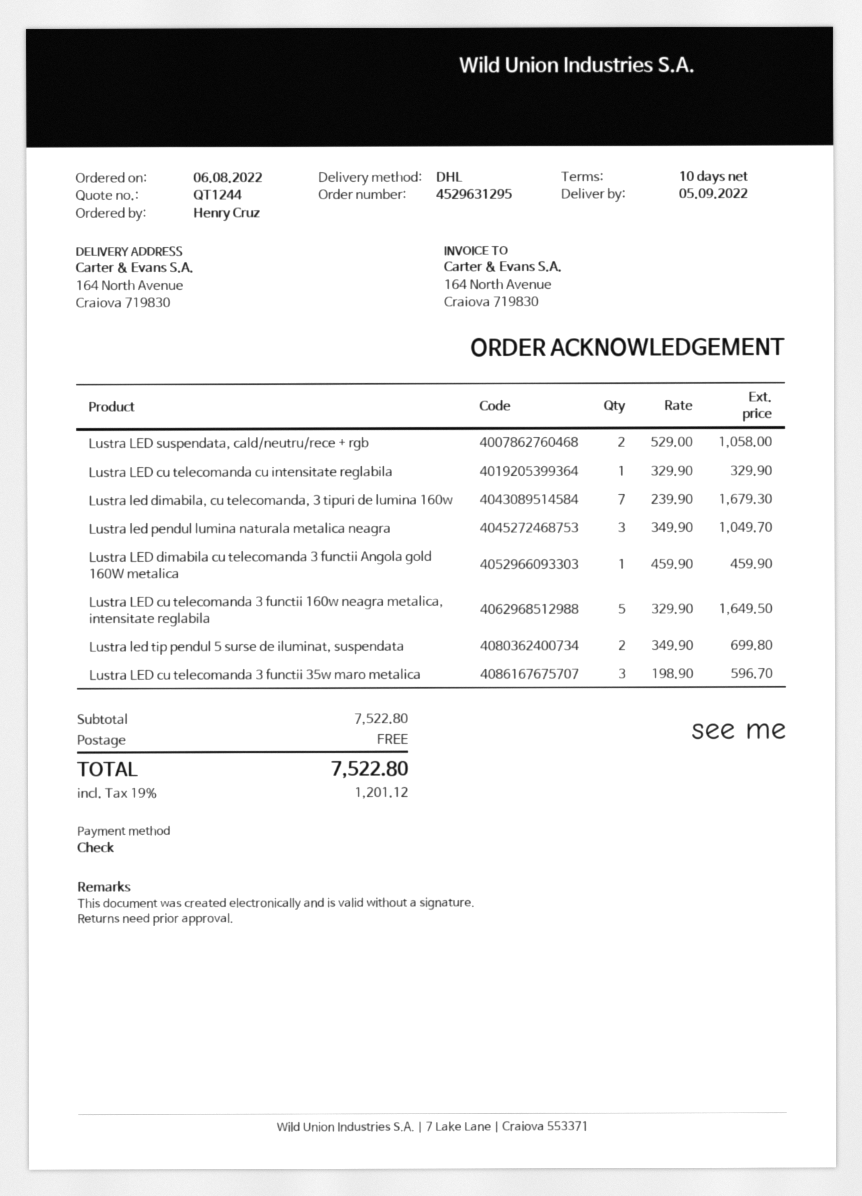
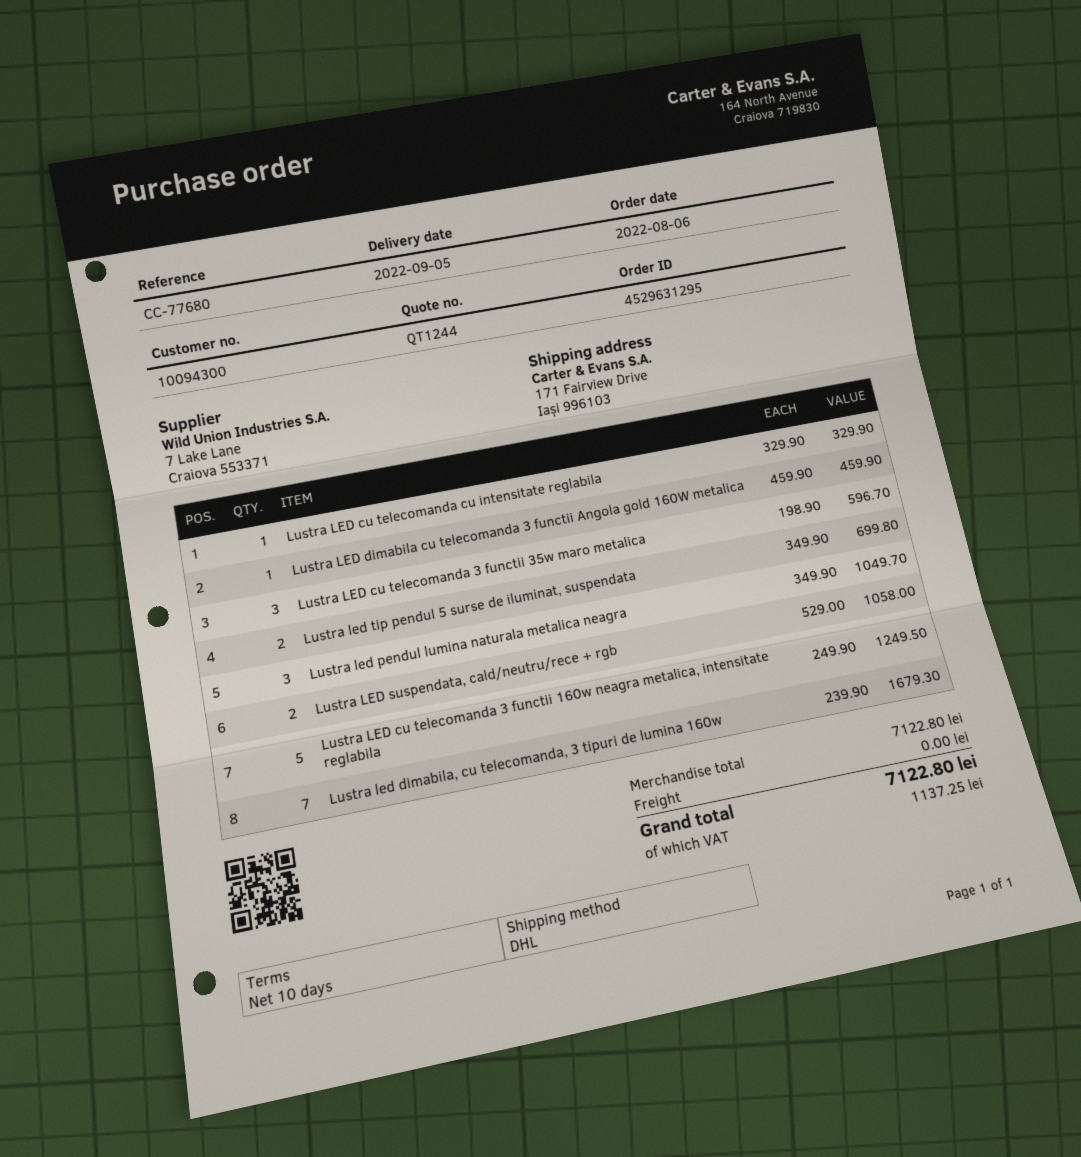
ship to: 164 North Avenue, Craiova 719830 -> 171 Fairview Drive, Iași 996103
Lustra LED cu telecomanda 3 functii 160w neagra metalica, intensitate reglabila: 5 x 329.90 = 1649.50 -> 5 x 249.90 = 1249.50
subtotal: 7522.80 -> 7122.80
tax: 1201.12 -> 1137.25
total: 7522.80 -> 7122.80

